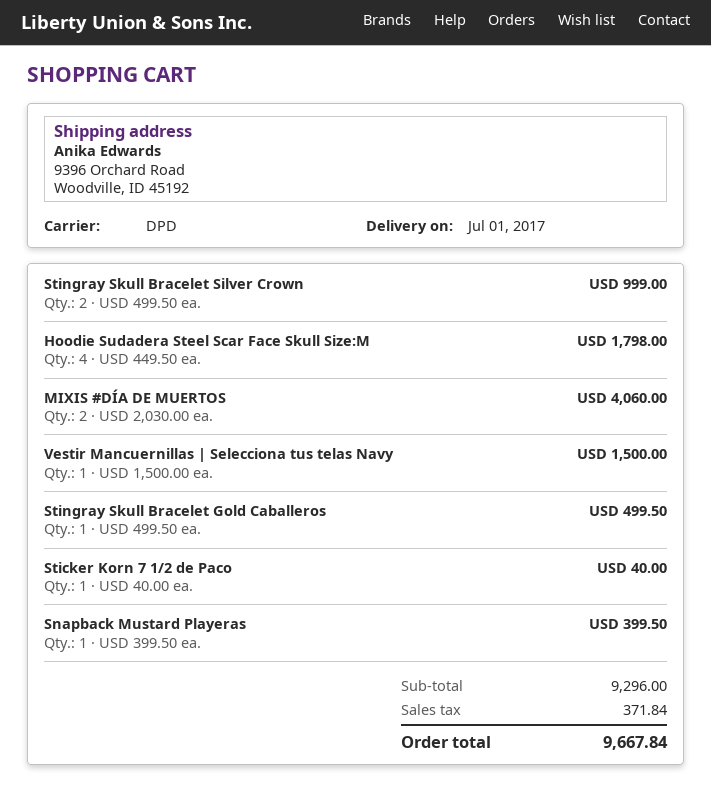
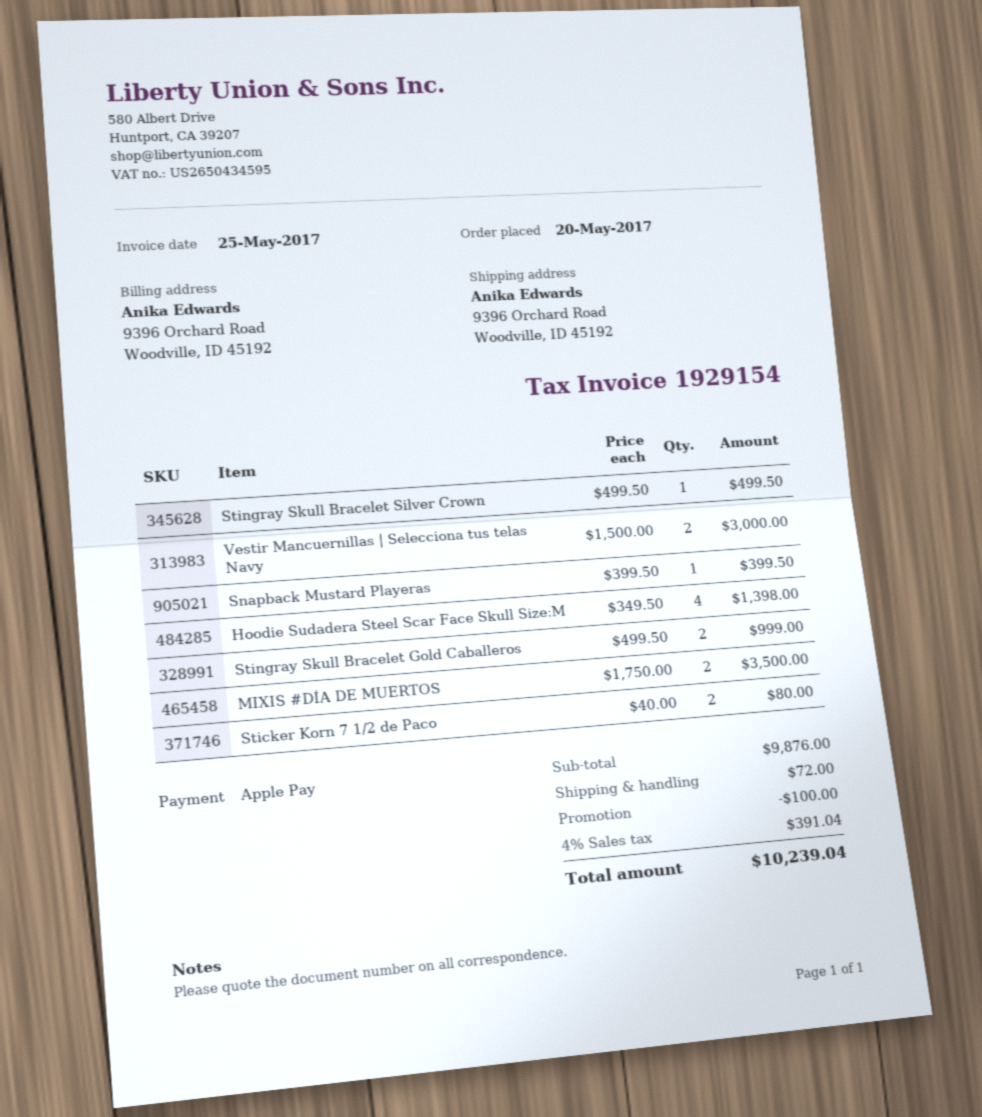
Stingray Skull Bracelet Silver Crown: 2 x 499.50 = 999.00 -> 1 x 499.50 = 499.50
Hoodie Sudadera Steel Scar Face Skull Size:M: 4 x 449.50 = 1798.00 -> 4 x 349.50 = 1398.00
MIXIS #DÍA DE MUERTOS: 2 x 2030.00 = 4060.00 -> 2 x 1750.00 = 3500.00
Vestir Mancuernillas | Selecciona tus telas Navy: 1 x 1500.00 = 1500.00 -> 2 x 1500.00 = 3000.00
Stingray Skull Bracelet Gold Caballeros: 1 x 499.50 = 499.50 -> 2 x 499.50 = 999.00
Sticker Korn 7 1/2 de Paco: 1 x 40.00 = 40.00 -> 2 x 40.00 = 80.00
subtotal: 9296.00 -> 9876.00
discount: none -> 100.00
shipping: none -> 72.00
tax: 371.84 -> 391.04
total: 9667.84 -> 10239.04

